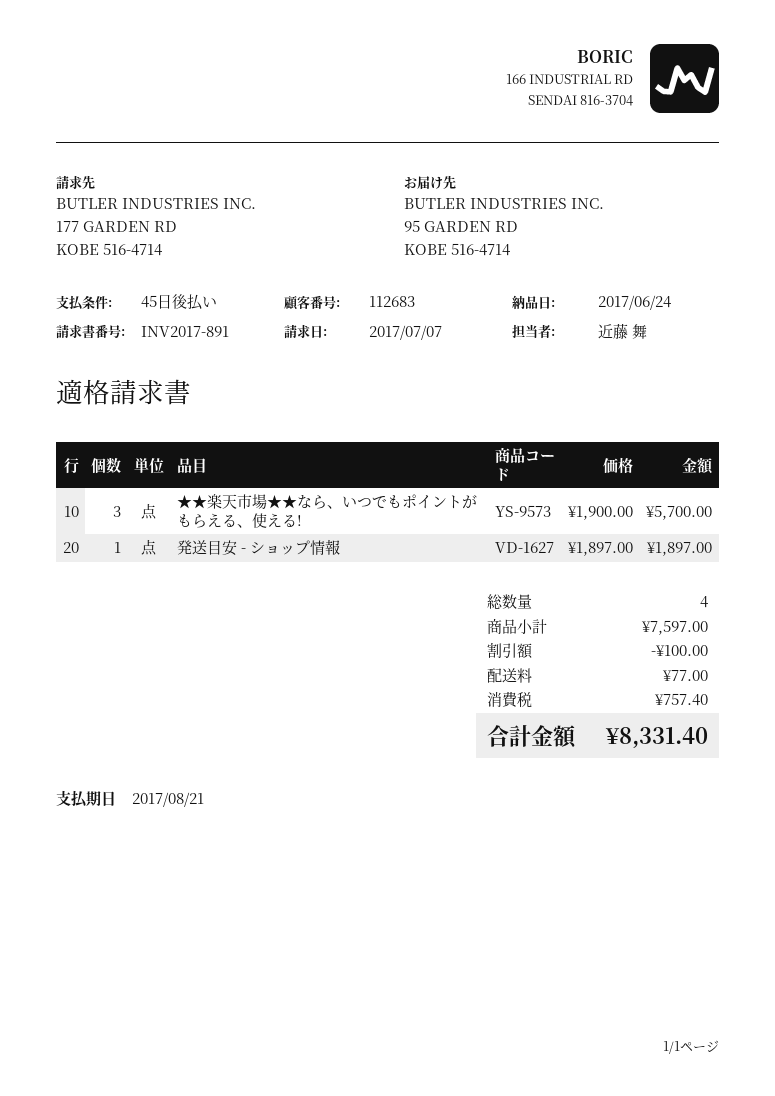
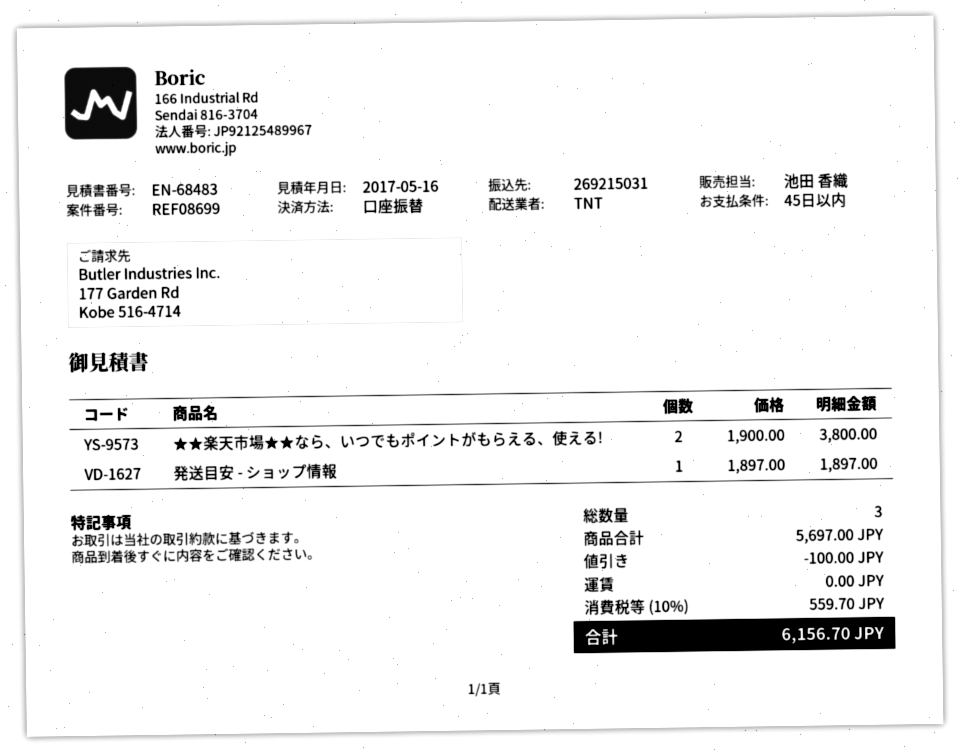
sales rep: 近藤 舞 -> 池田 香織
★★楽天市場★★なら、いつでもポイントがもらえる、使える!: 3 x 1900.00 = 5700.00 -> 2 x 1900.00 = 3800.00
total quantity: 4 -> 3
subtotal: 7597.00 -> 5697.00
shipping: 77.00 -> 0.00
tax: 757.40 -> 559.70
total: 8331.40 -> 6156.70

